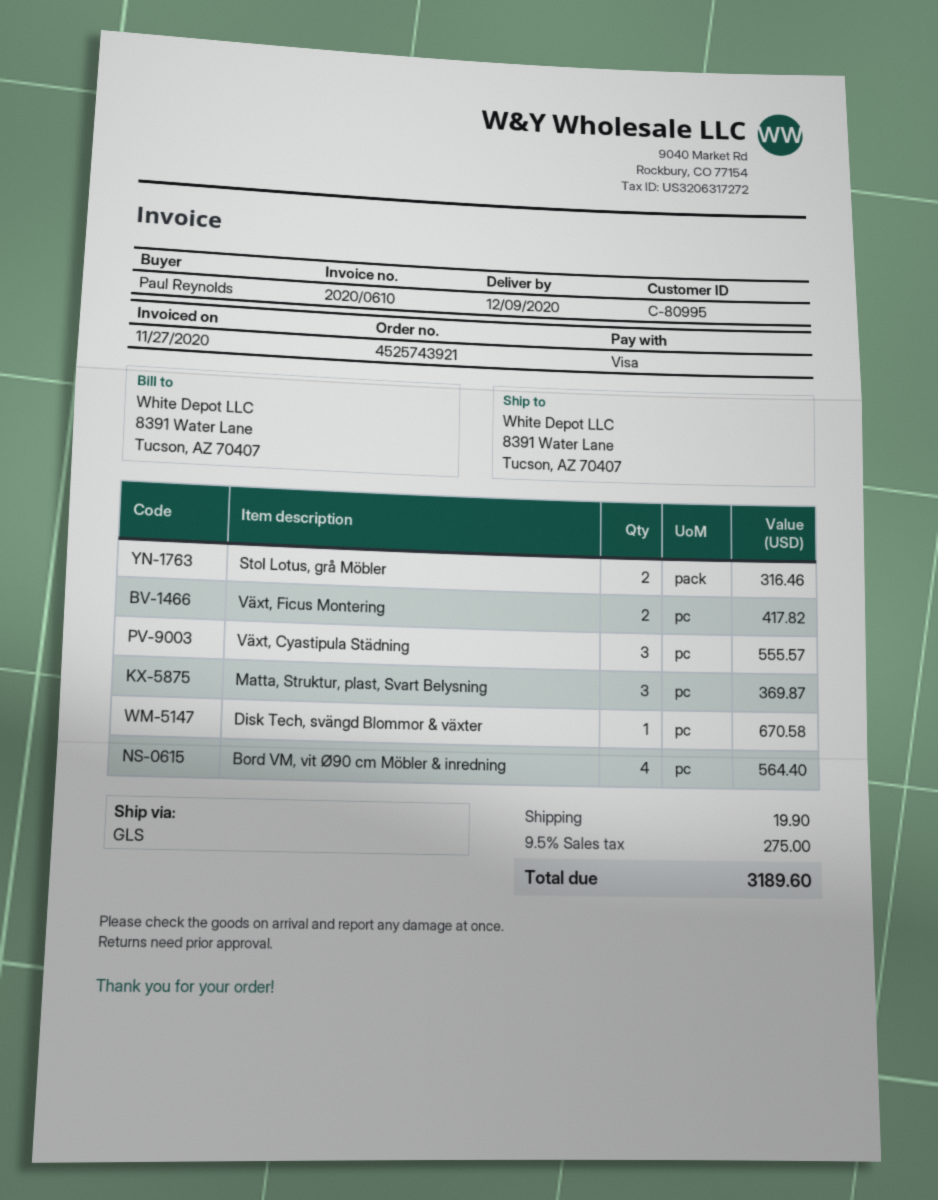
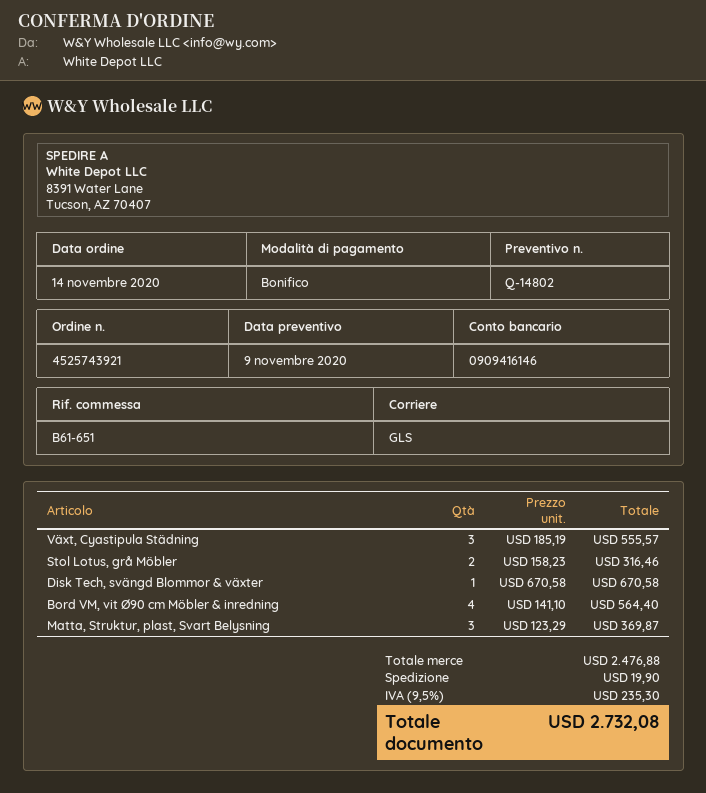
payment method: Visa -> bank transfer
Växt, Ficus Montering: 2 for 417.82 -> none
tax: 9.5% = 275.00 -> 9.5% = 235.30
total: 3189.60 -> 2732.08

